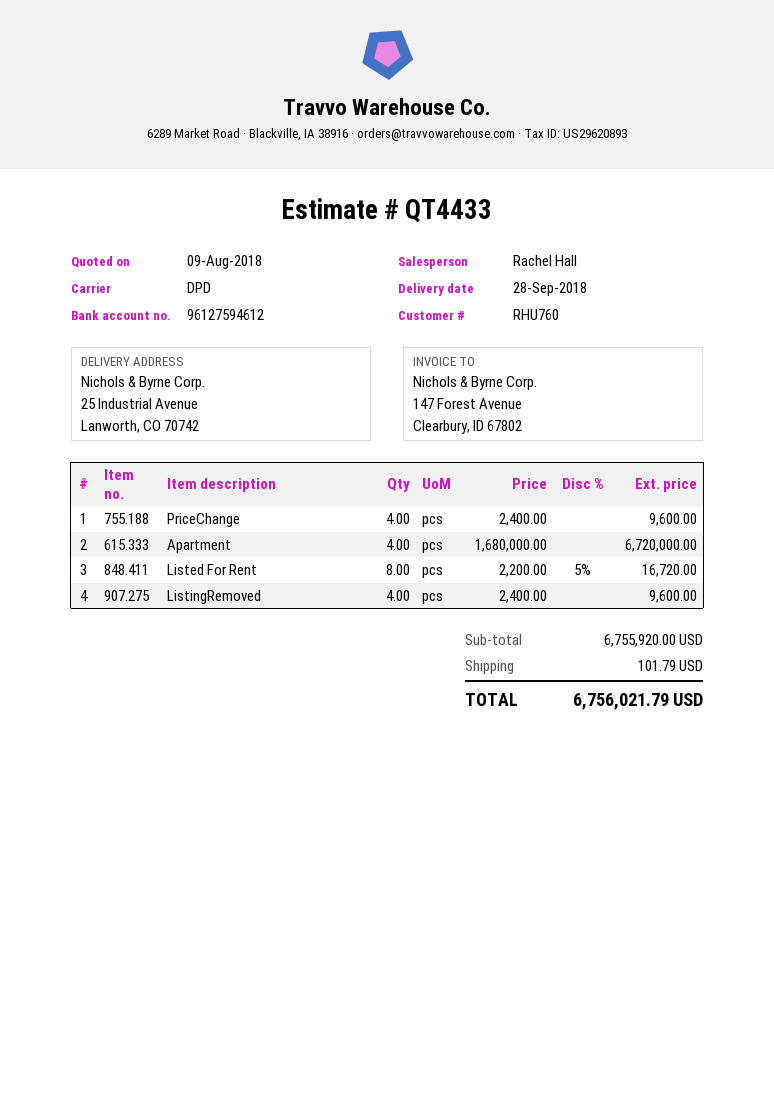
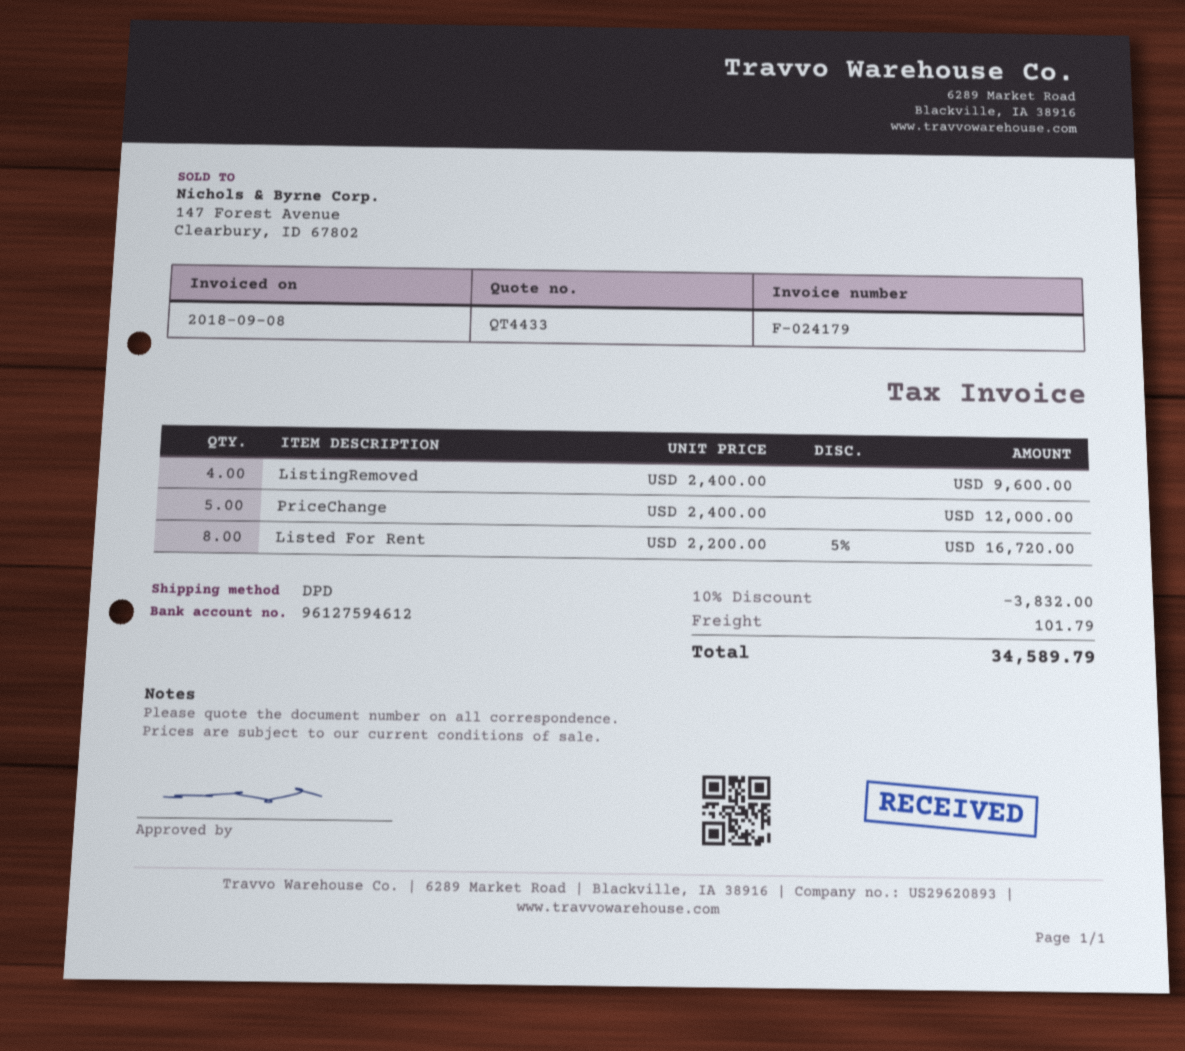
PriceChange: 4 x 2400.00 = 9600.00 -> 5 x 2400.00 = 12000.00
Apartment: 4 x 1680000.00 = 6720000.00 -> none
discount: none -> 10% = 3832.00
total: 6756021.79 -> 34589.79

